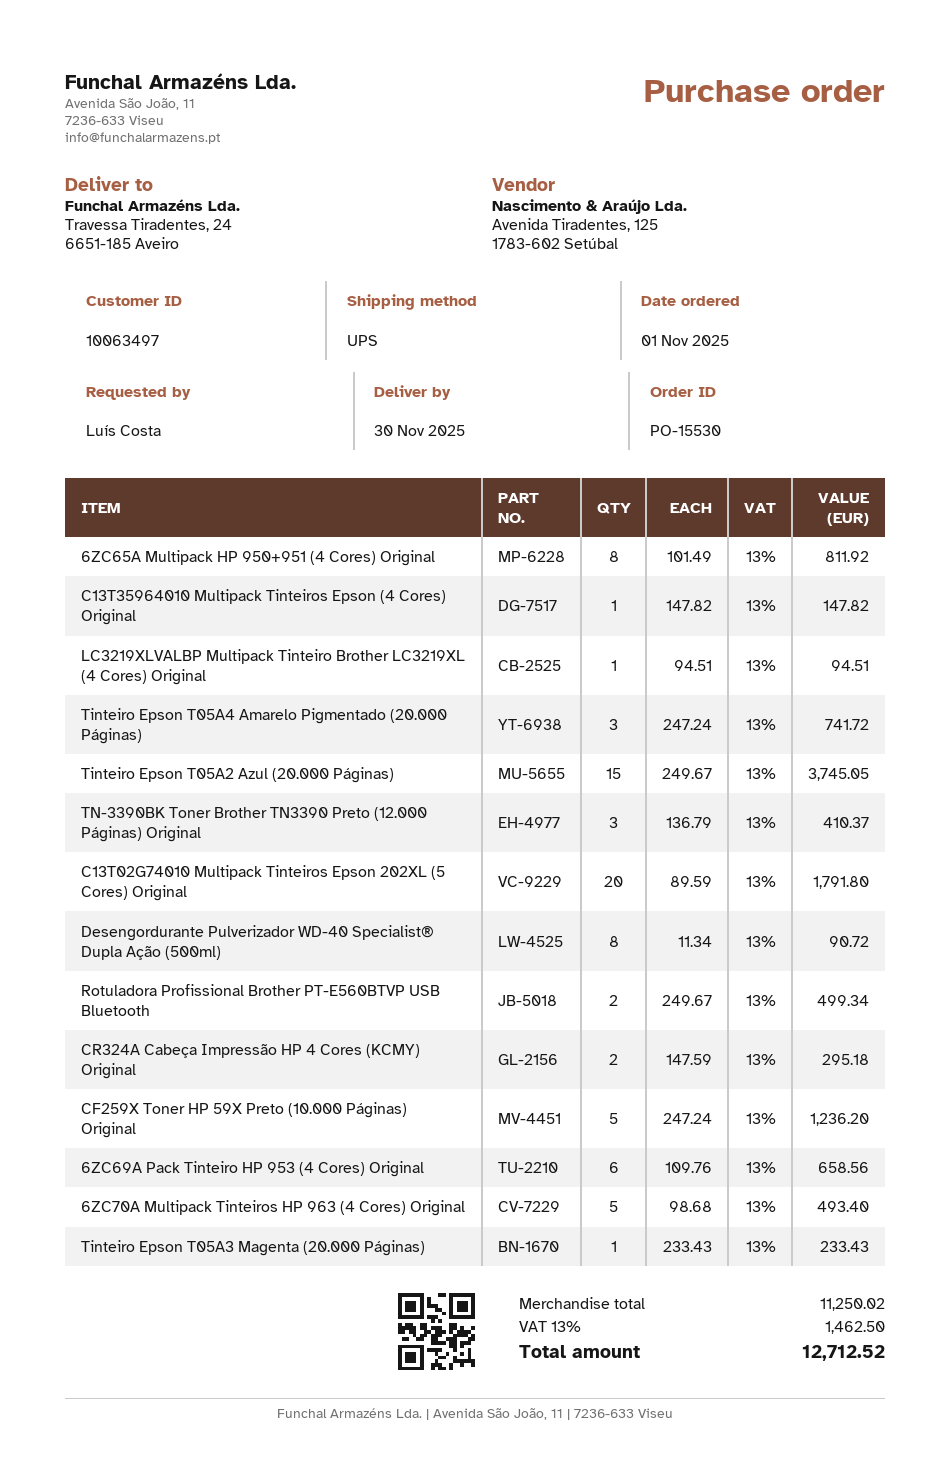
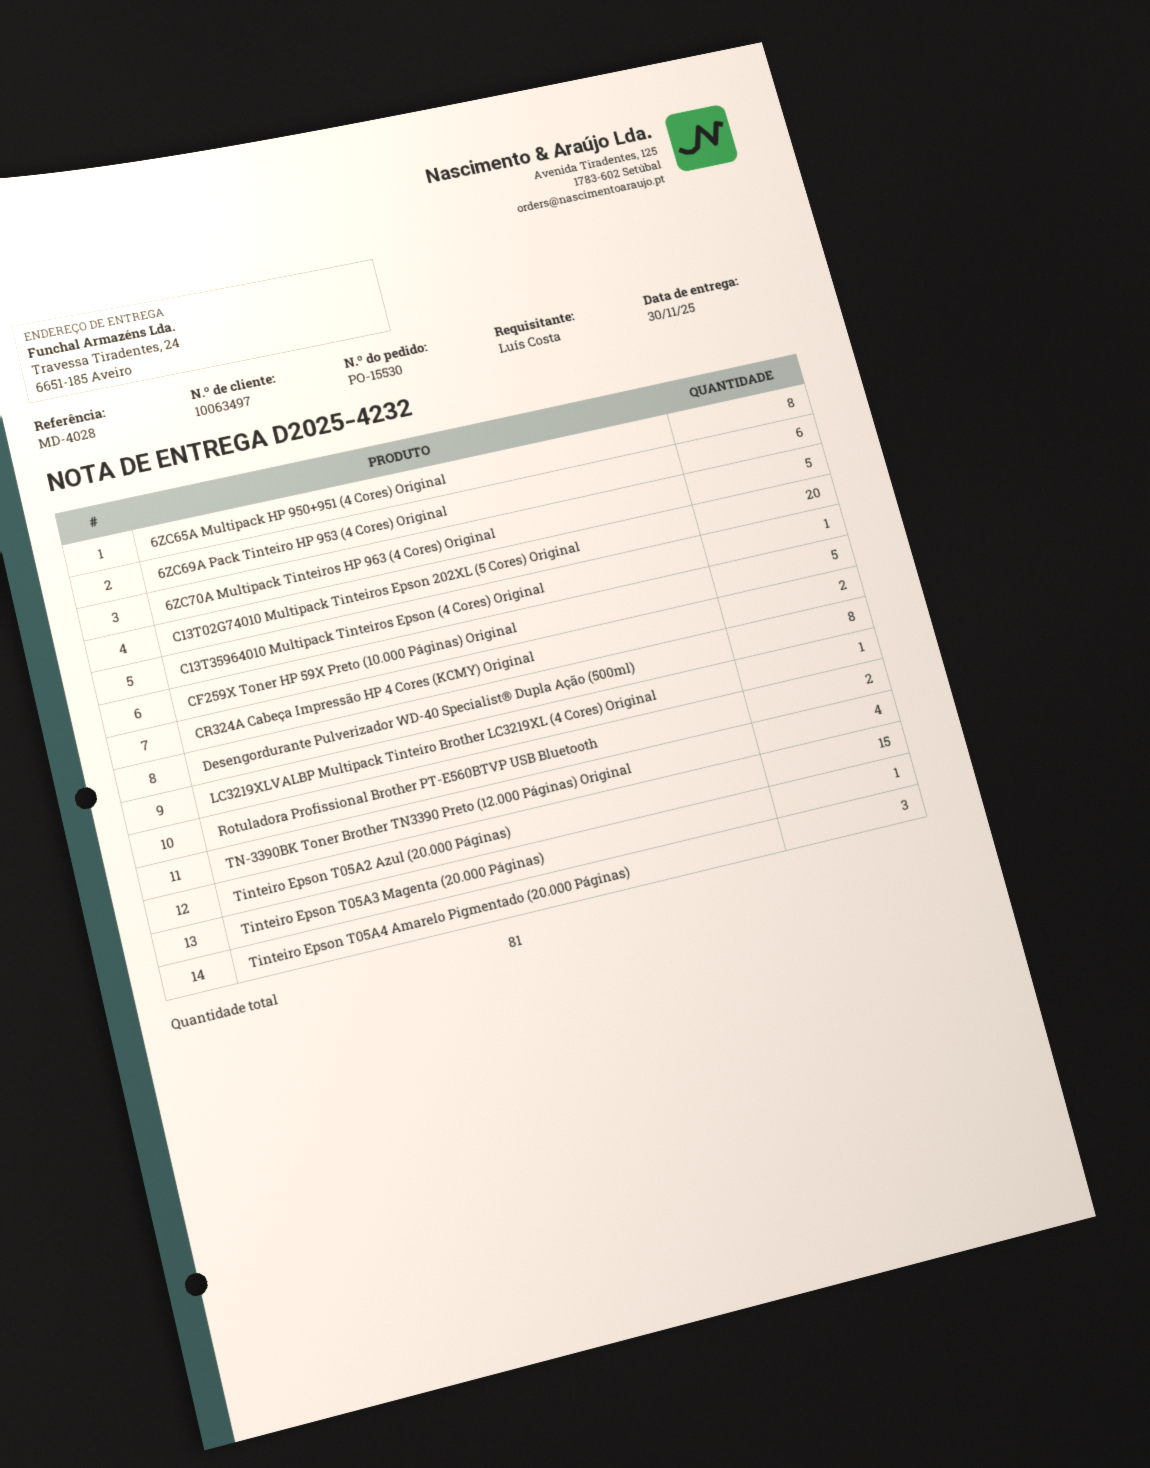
TN-3390BK Toner Brother TN3390 Preto (12.000 Páginas) Original: 3 -> 4

